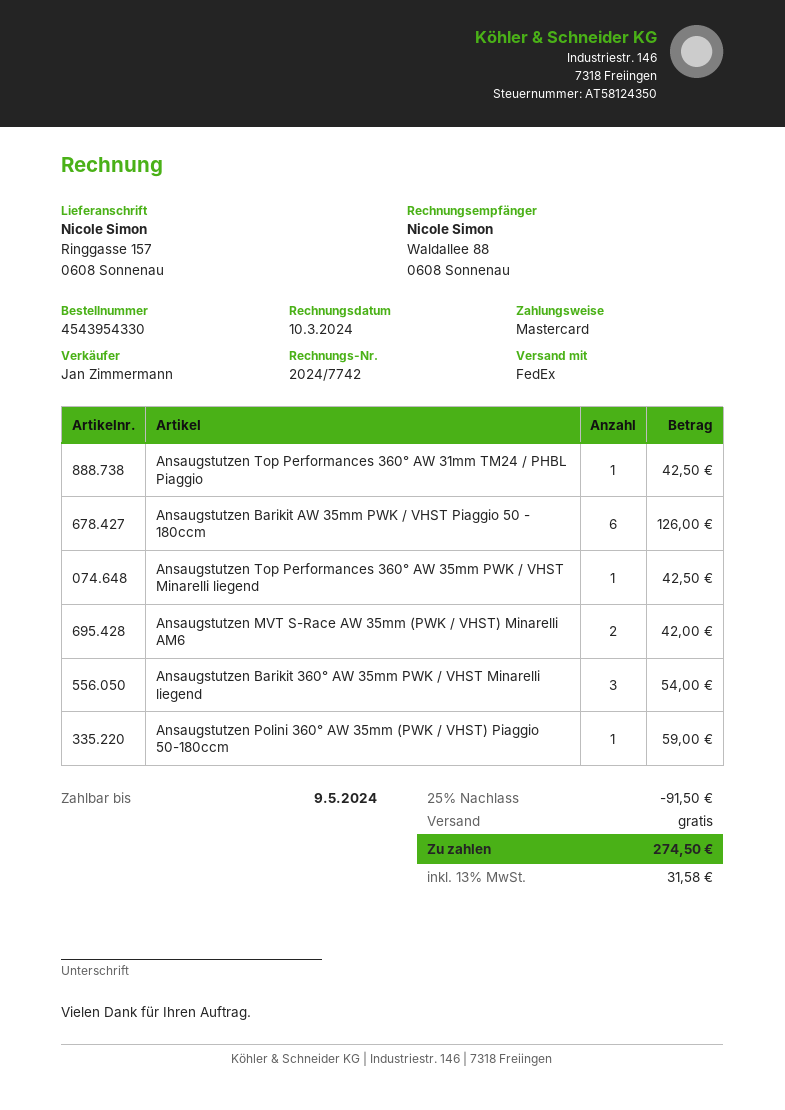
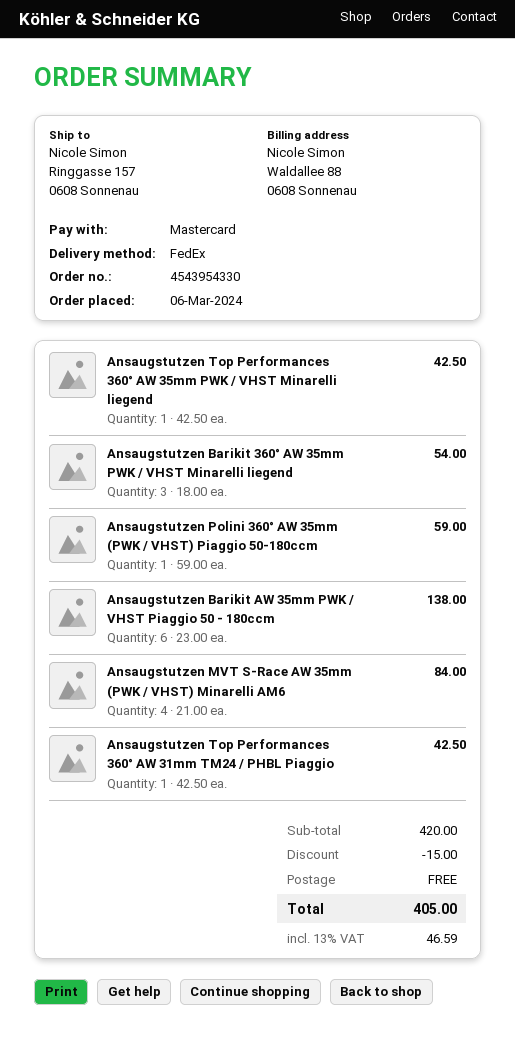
Ansaugstutzen Barikit AW 35mm PWK / VHST Piaggio 50 - 180ccm: 6 for 126.00 -> 6 for 138.00
Ansaugstutzen MVT S-Race AW 35mm (PWK / VHST) Minarelli AM6: 2 for 42.00 -> 4 for 84.00
discount: 91.50 -> 15.00
tax: 13% = 31.58 -> 13% = 46.59
total: 274.50 -> 405.00

